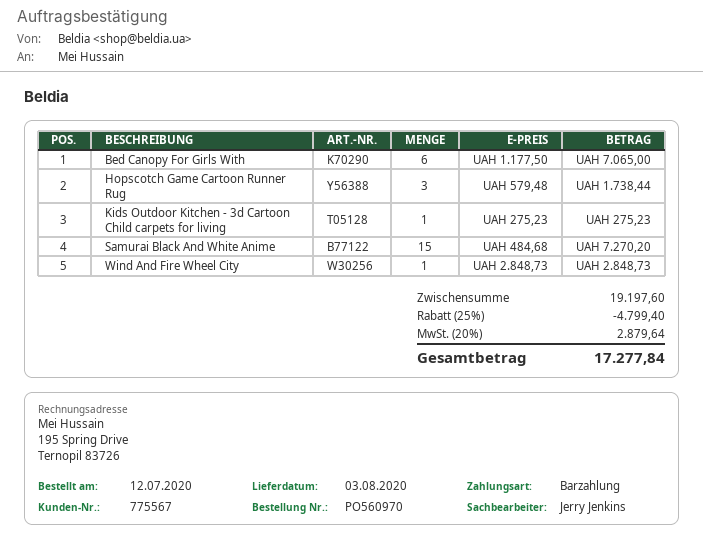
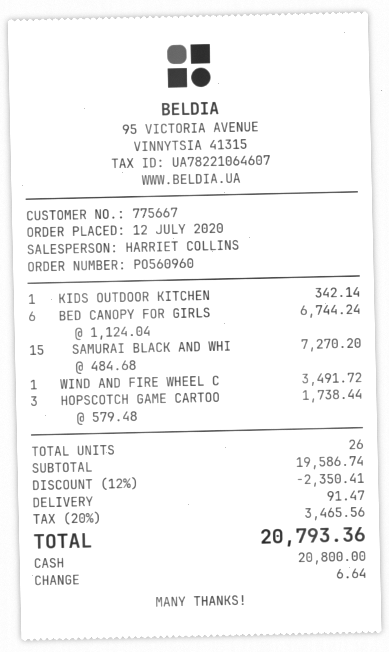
order number: PO560970 -> PO560960
customer number: 775567 -> 775667
sales rep: Jerry Jenkins -> HARRIET COLLINS
Bed Canopy For Girls With: 6 x 1177.50 = 7065.00 -> 6 x 1124.04 = 6744.24
Kids Outdoor Kitchen - 3d Cartoon Child carpets for living: 1 x 275.23 = 275.23 -> 1 x 342.14 = 342.14
Wind And Fire Wheel City: 1 x 2848.73 = 2848.73 -> 1 x 3491.72 = 3491.72
subtotal: 19197.60 -> 19586.74
discount: 25% = 4799.40 -> 12% = 2350.41
shipping: none -> 91.47
tax: 20% = 2879.64 -> 20% = 3465.56
total: 17277.84 -> 20793.36

